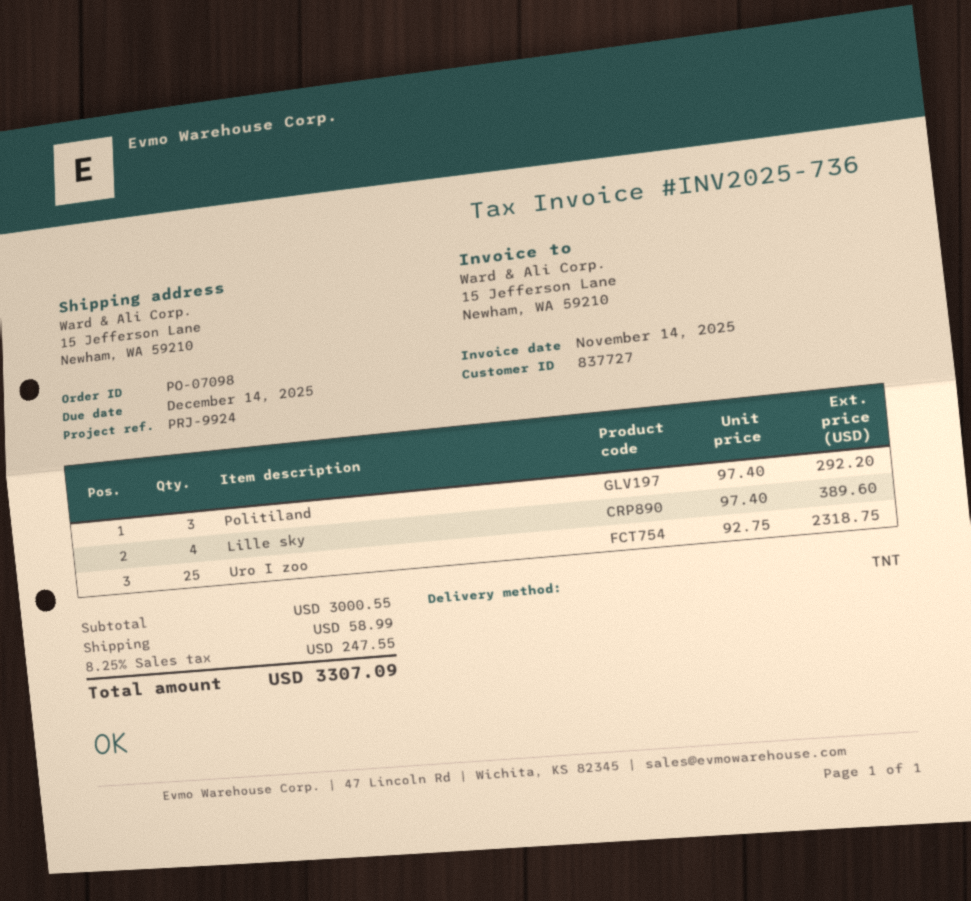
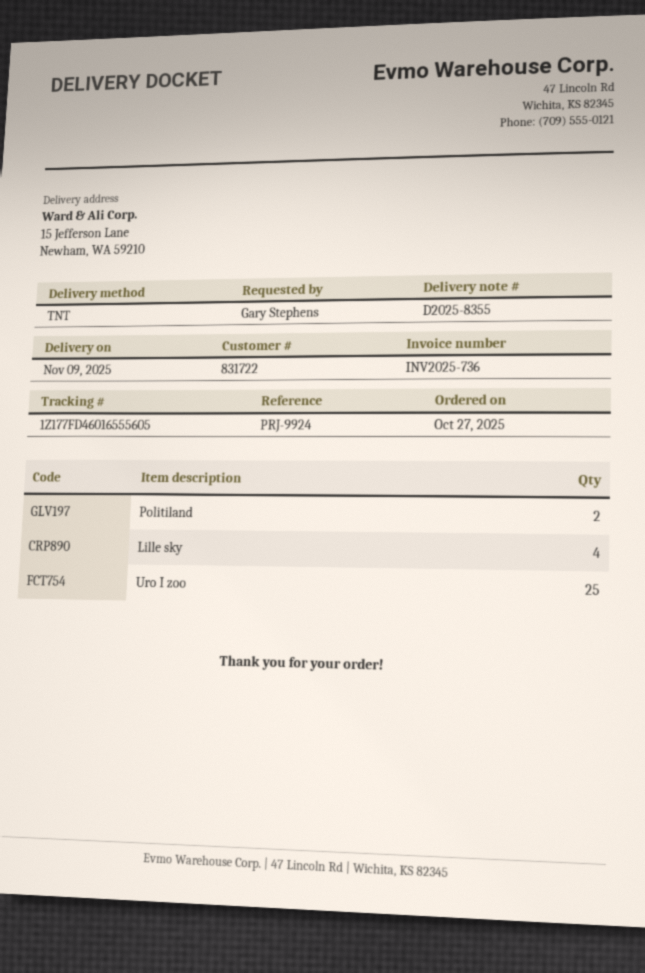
customer number: 837727 -> 831722
Politiland: 3 -> 2

